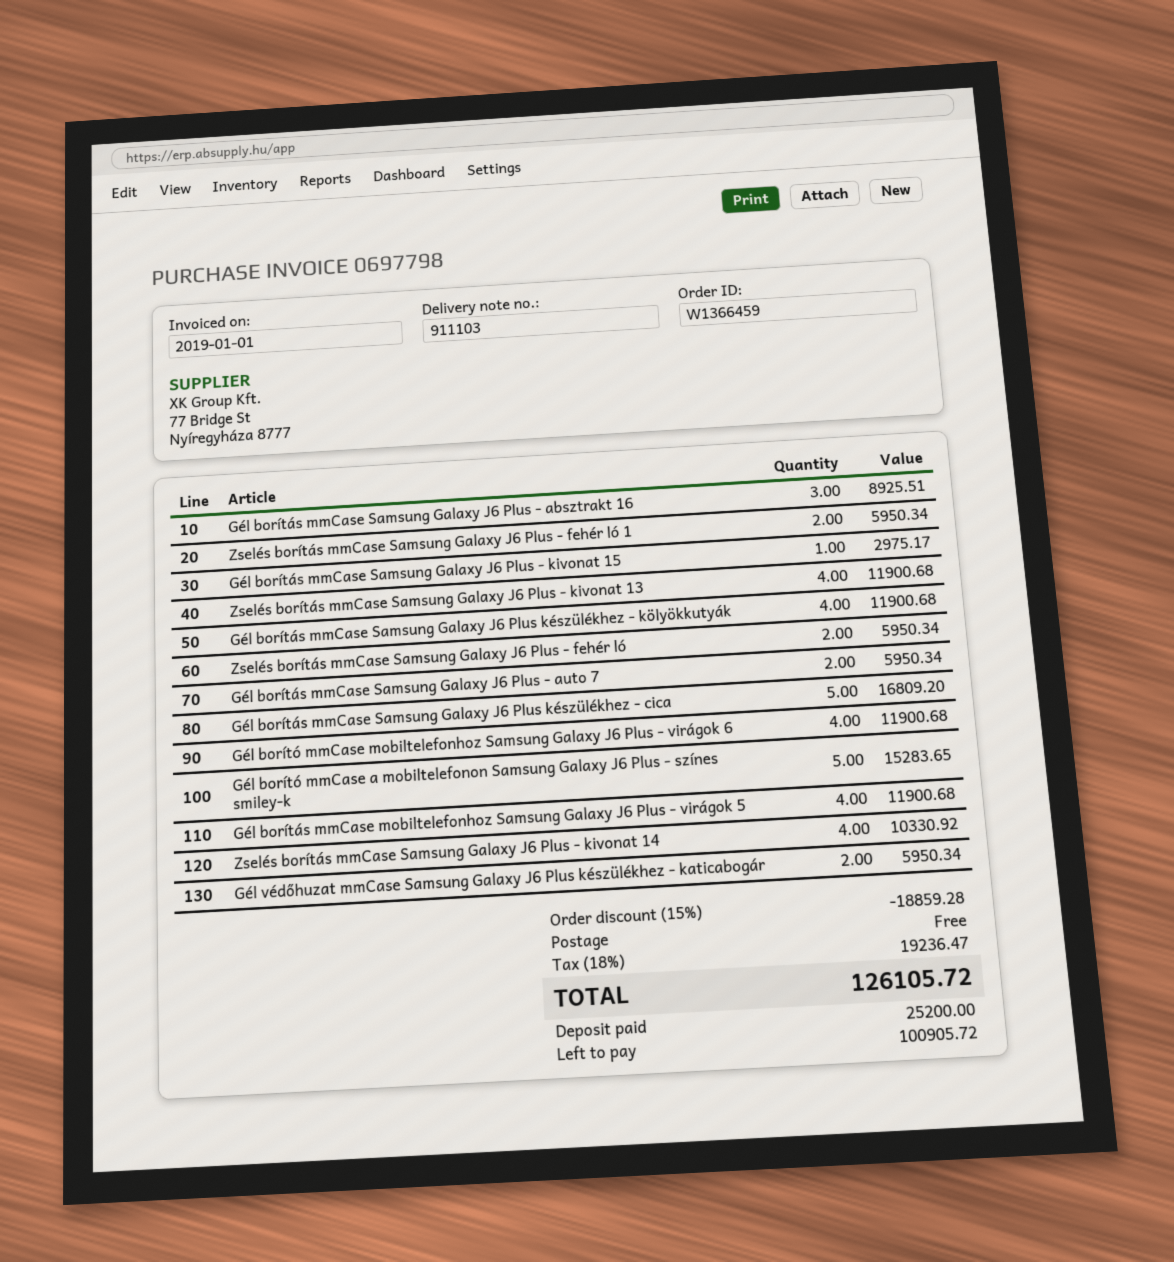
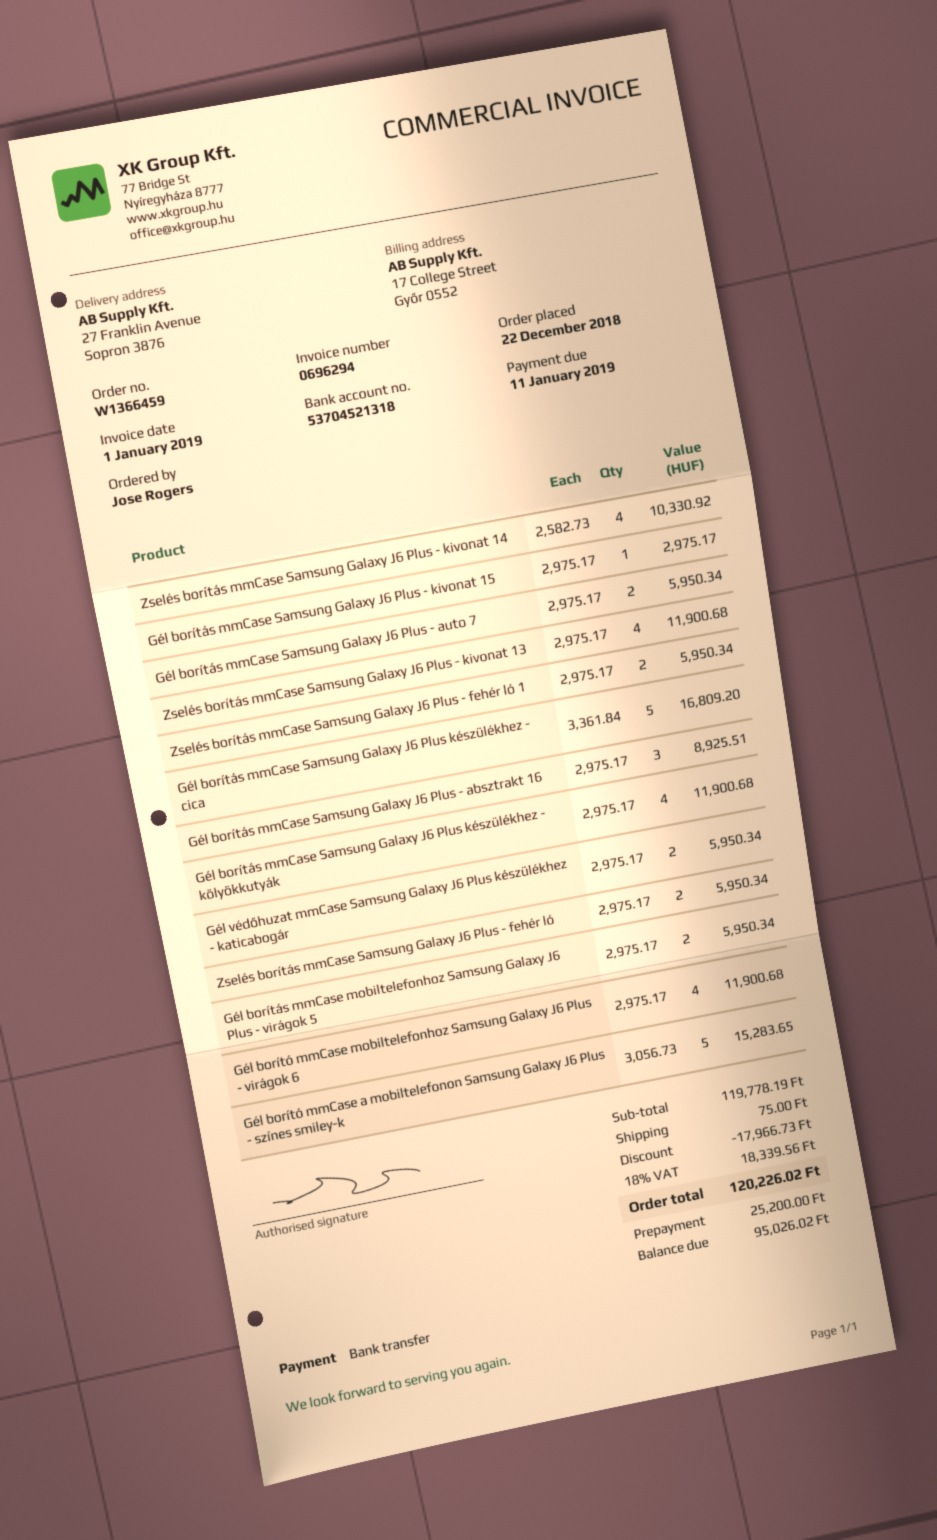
invoice number: 0697798 -> 0696294
Gél borítás mmCase mobiltelefonhoz Samsung Galaxy J6 Plus - virágok 5: 4 for 11900.68 -> 2 for 5950.34
discount: 18859.28 -> 17966.73
shipping: 0.00 -> 75.00
tax: 18% = 19236.47 -> 18% = 18339.56
total: 126105.72 -> 120226.02
balance: 100905.72 -> 95026.02

